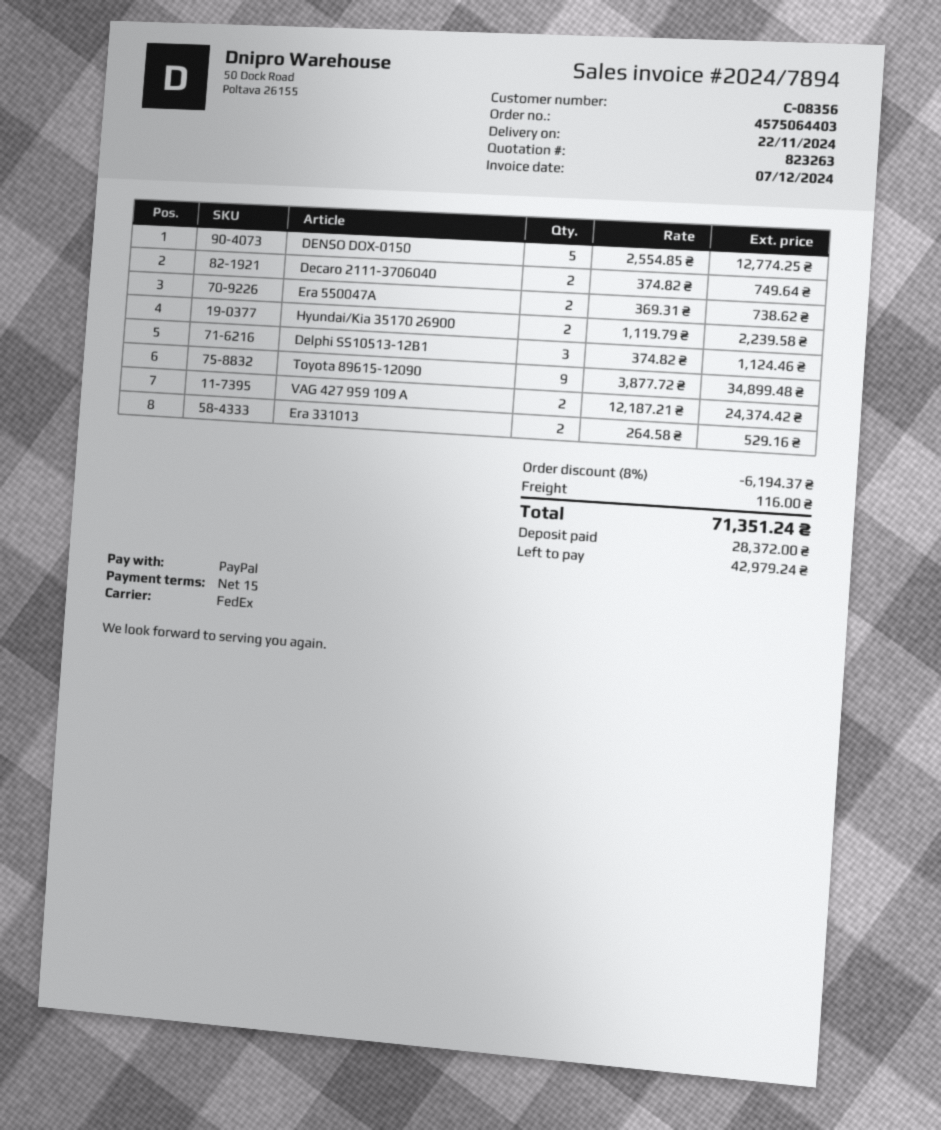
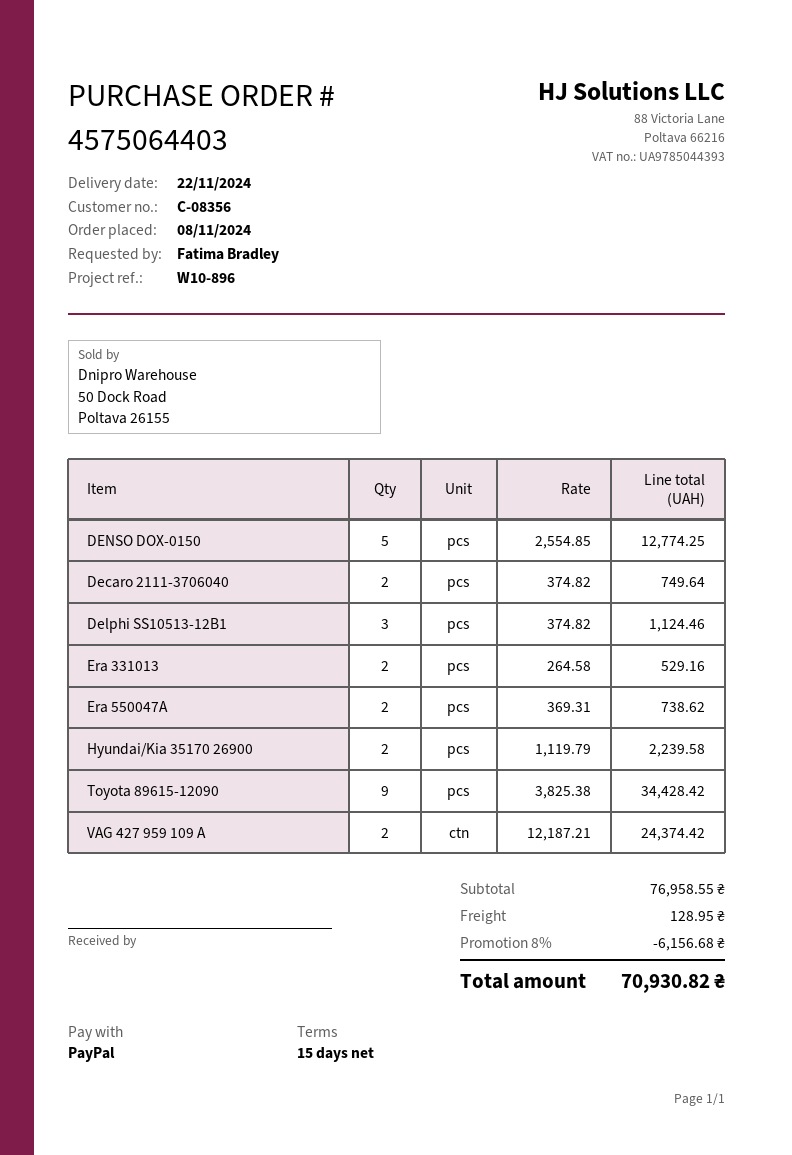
Toyota 89615-12090: 9 x 3877.72 = 34899.48 -> 9 x 3825.38 = 34428.42
discount: 8% = 6194.37 -> 8% = 6156.68
shipping: 116.00 -> 128.95
total: 71351.24 -> 70930.82

